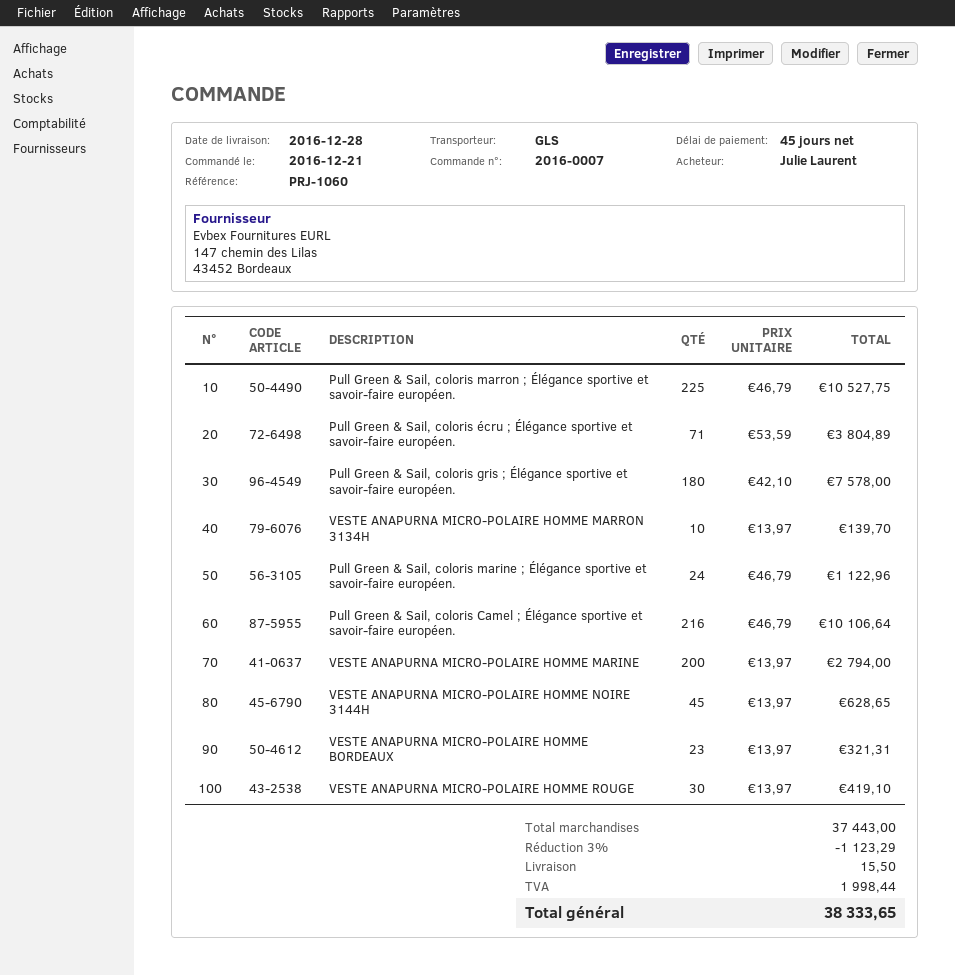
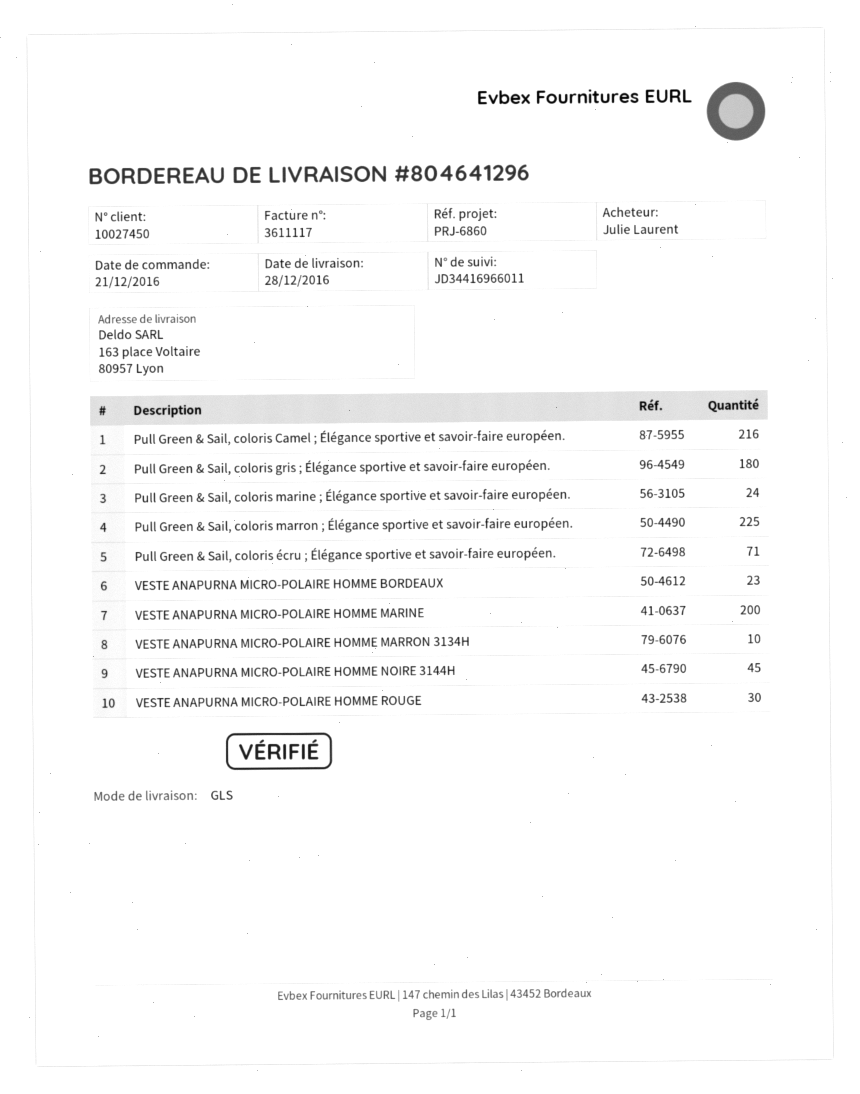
reference: PRJ-1060 -> PRJ-6860

